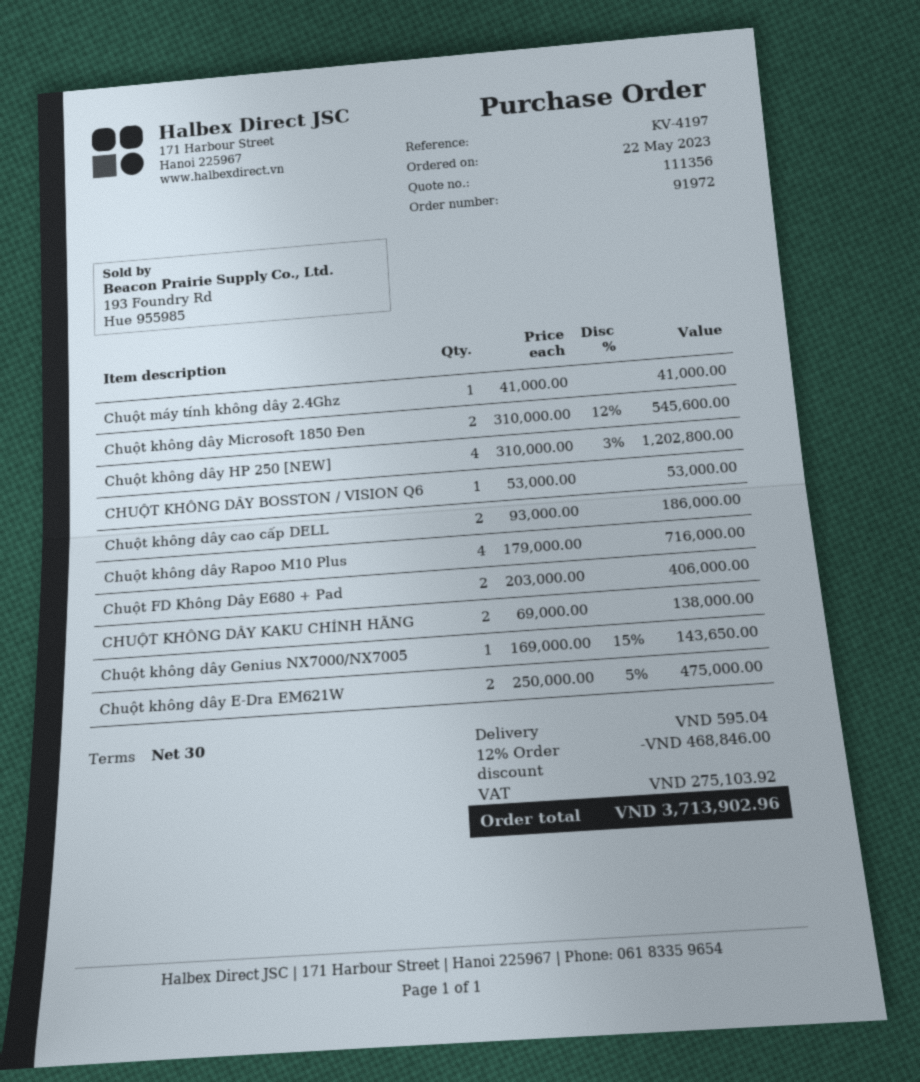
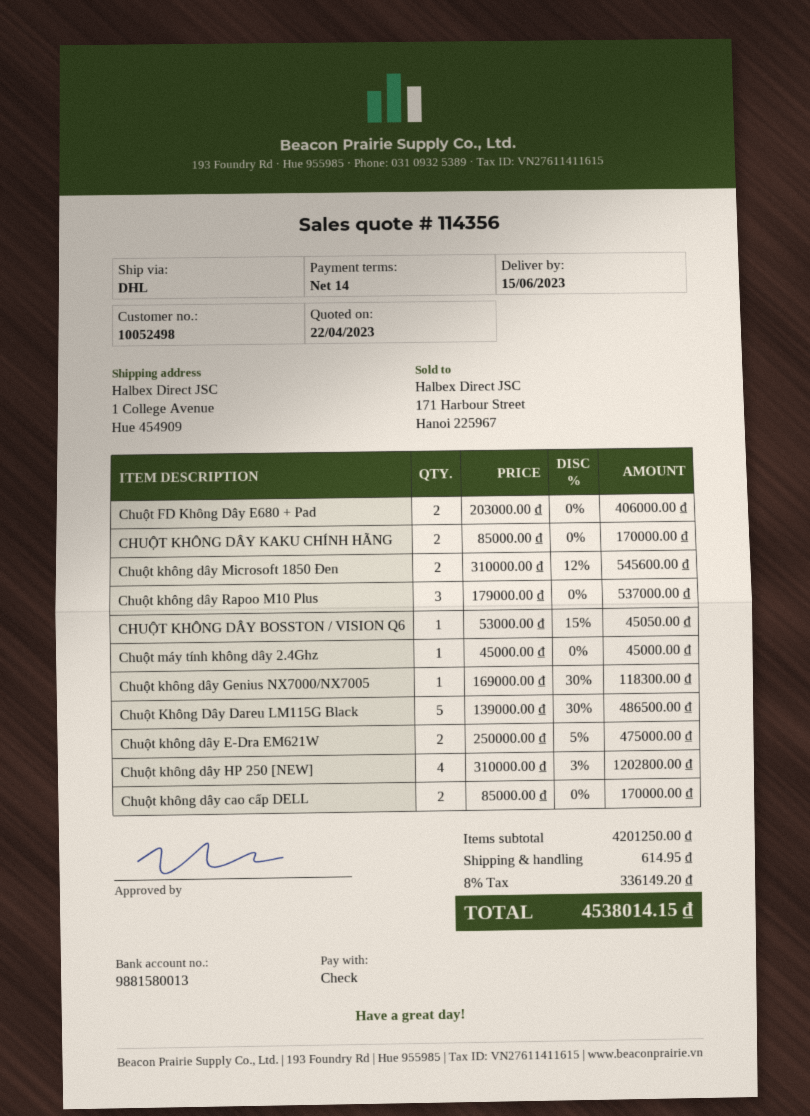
quote number: 111356 -> 114356
payment terms: 30 days -> 14 days
Chuột máy tính không dây 2.4Ghz: 1 x 41000.00 = 41000.00 -> 1 x 45000.00 = 45000.00
CHUỘT KHÔNG DÂY BOSSTON / VISION Q6: 1 x 53000.00 = 53000.00 -> 1 x 53000.00 - 15% = 45050.00
Chuột không dây cao cấp DELL: 2 x 93000.00 = 186000.00 -> 2 x 85000.00 = 170000.00
Chuột không dây Rapoo M10 Plus: 4 x 179000.00 = 716000.00 -> 3 x 179000.00 = 537000.00
CHUỘT KHÔNG DÂY KAKU CHÍNH HÃNG: 2 x 69000.00 = 138000.00 -> 2 x 85000.00 = 170000.00
Chuột không dây Genius NX7000/NX7005: 1 x 169000.00 - 15% = 143650.00 -> 1 x 169000.00 - 30% = 118300.00
Chuột Không Dây Dareu LM115G Black: none -> 5 x 139000.00 - 30% = 486500.00
discount: 12% = 468846.00 -> none
shipping: 595.04 -> 614.95
tax: 275103.92 -> 336149.20
total: 3713902.96 -> 4538014.15

